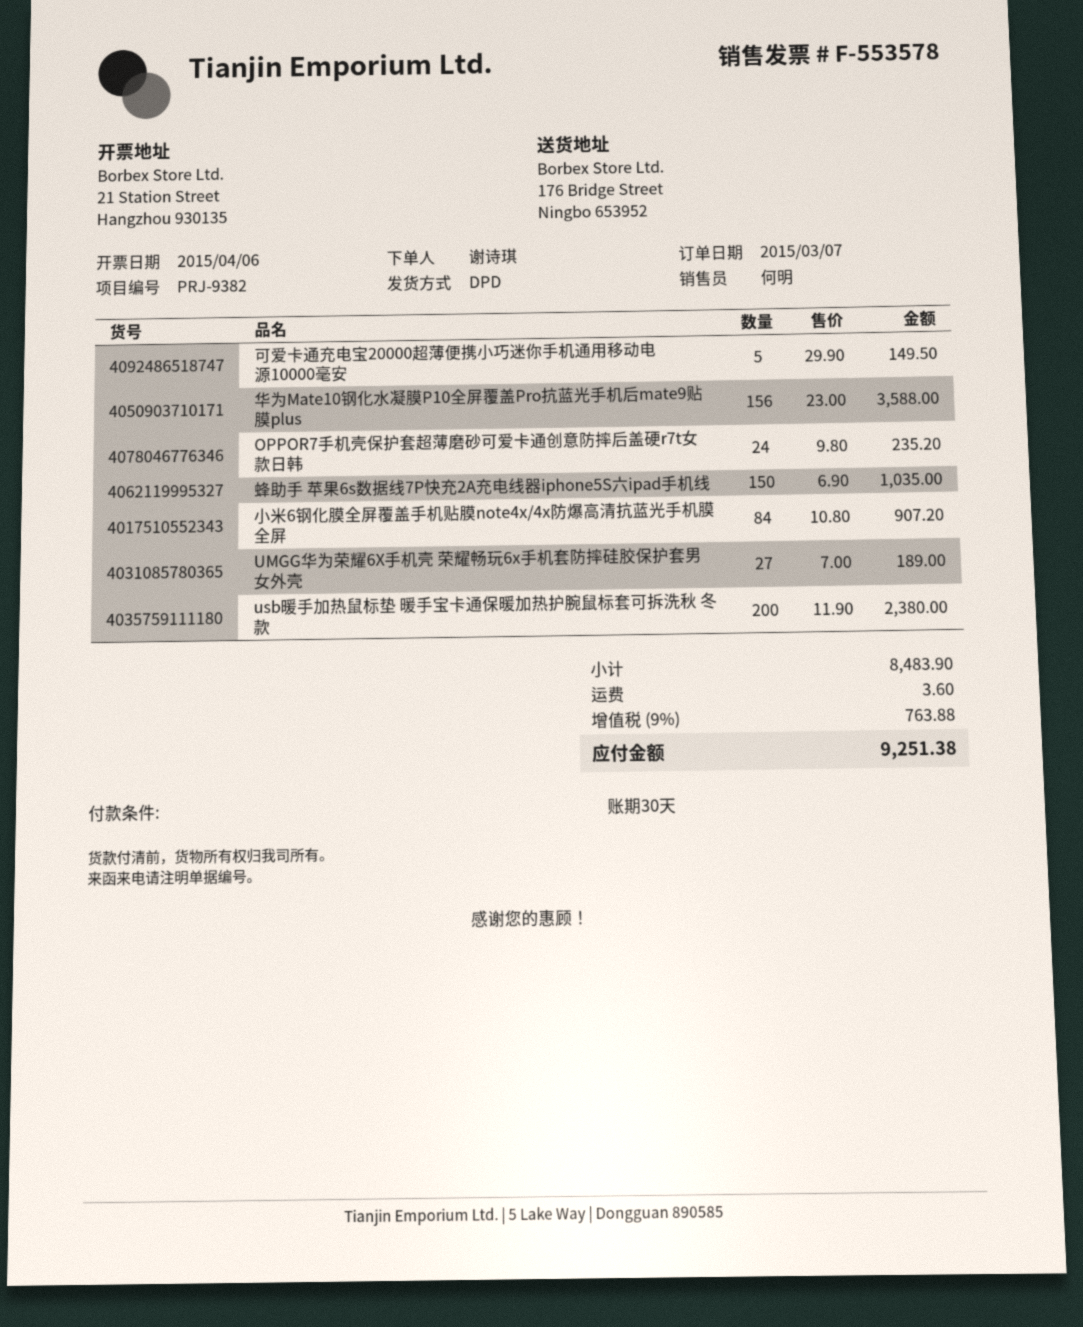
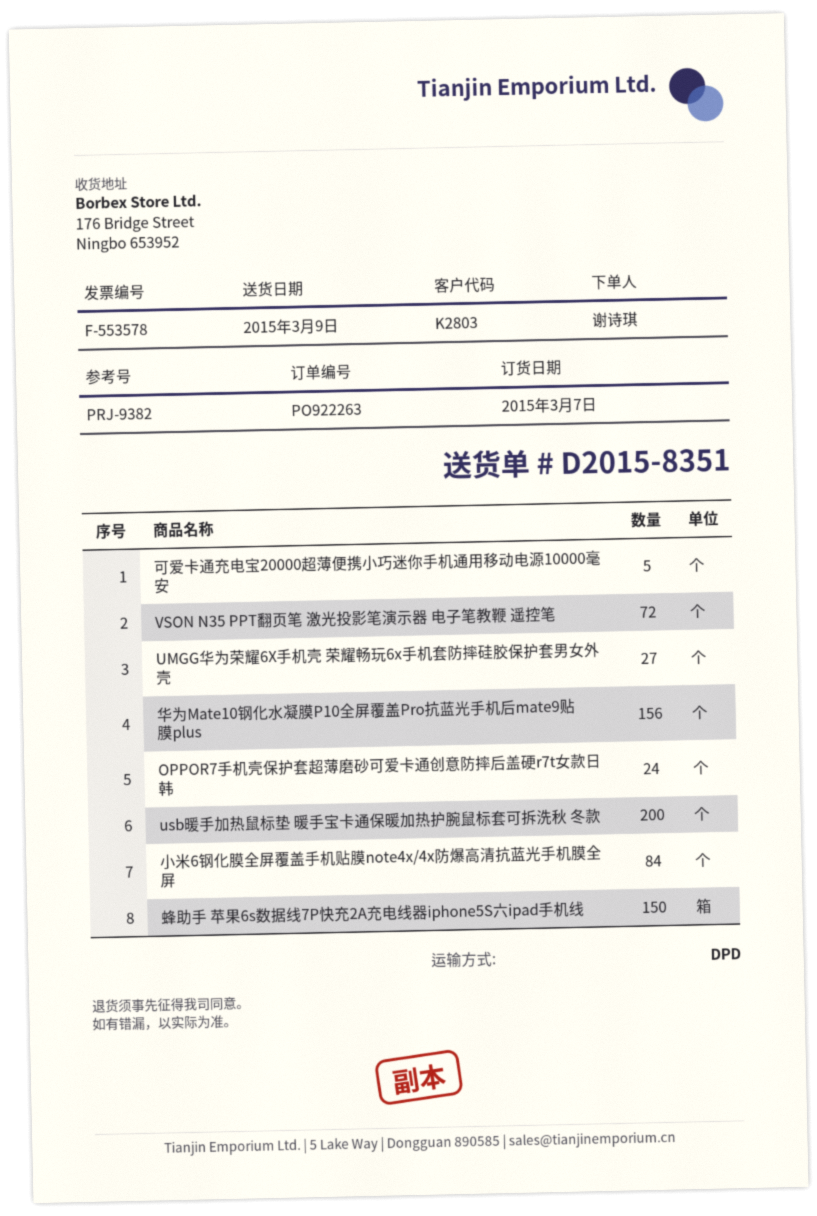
VSON N35 PPT翻页笔 激光投影笔演示器 电子笔教鞭 遥控笔: none -> 72

